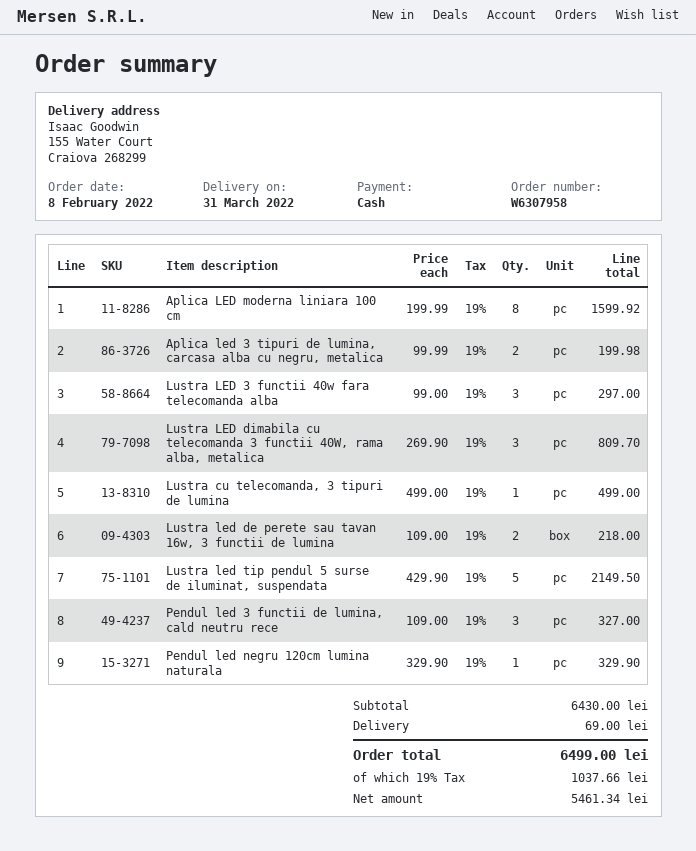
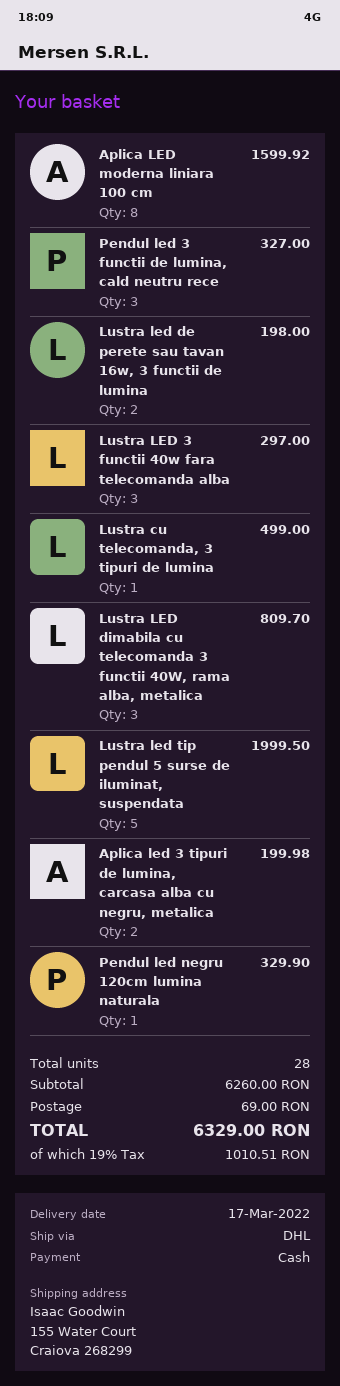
delivery date: 2022-03-31 -> 2022-03-17
Lustra led de perete sau tavan 16w, 3 functii de lumina: 2 for 218.00 -> 2 for 198.00
Lustra led tip pendul 5 surse de iluminat, suspendata: 5 for 2149.50 -> 5 for 1999.50
subtotal: 6430.00 -> 6260.00
tax: 19% = 1037.66 -> 19% = 1010.51
total: 6499.00 -> 6329.00

